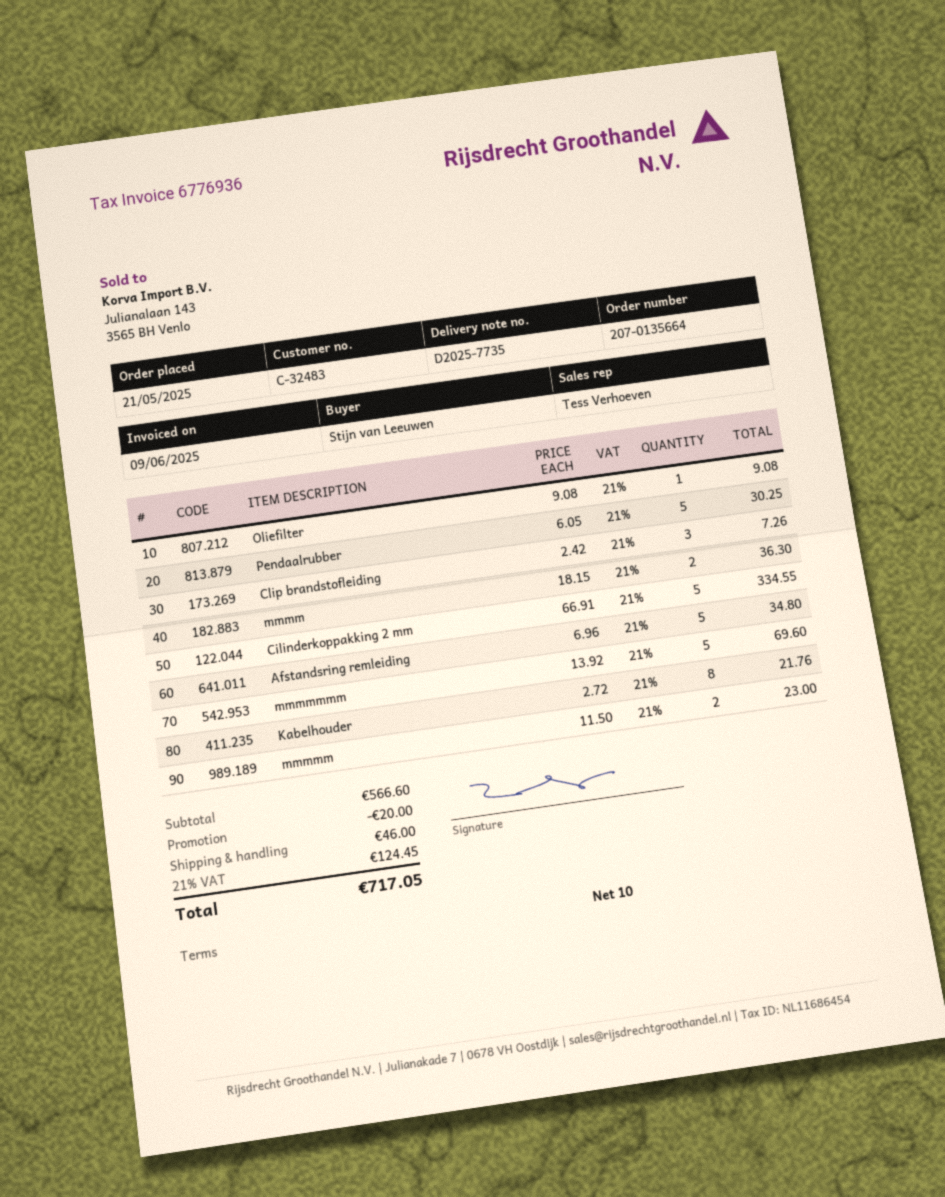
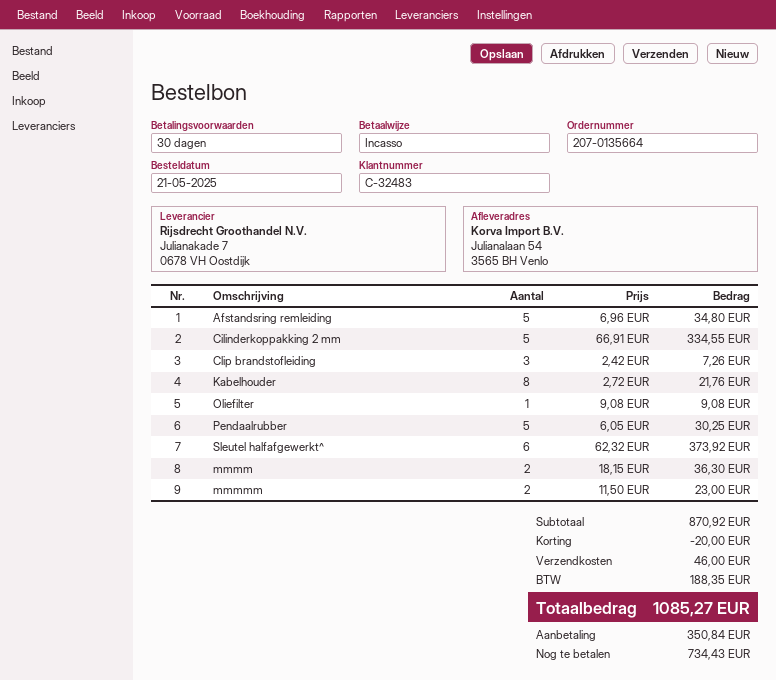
payment terms: 10 days -> 30 days
mmmmmmm: 5 x 13.92 = 69.60 -> none
Sleutel halfafgewerkt^: none -> 6 x 62.32 = 373.92
subtotal: 566.60 -> 870.92
tax: 124.45 -> 188.35
total: 717.05 -> 1085.27

